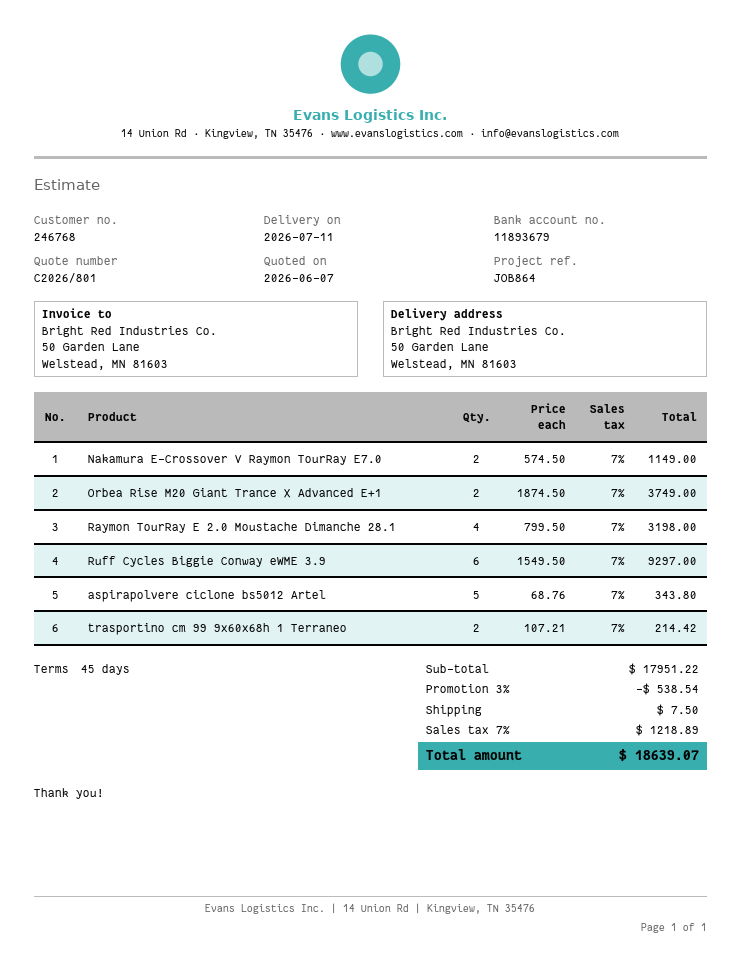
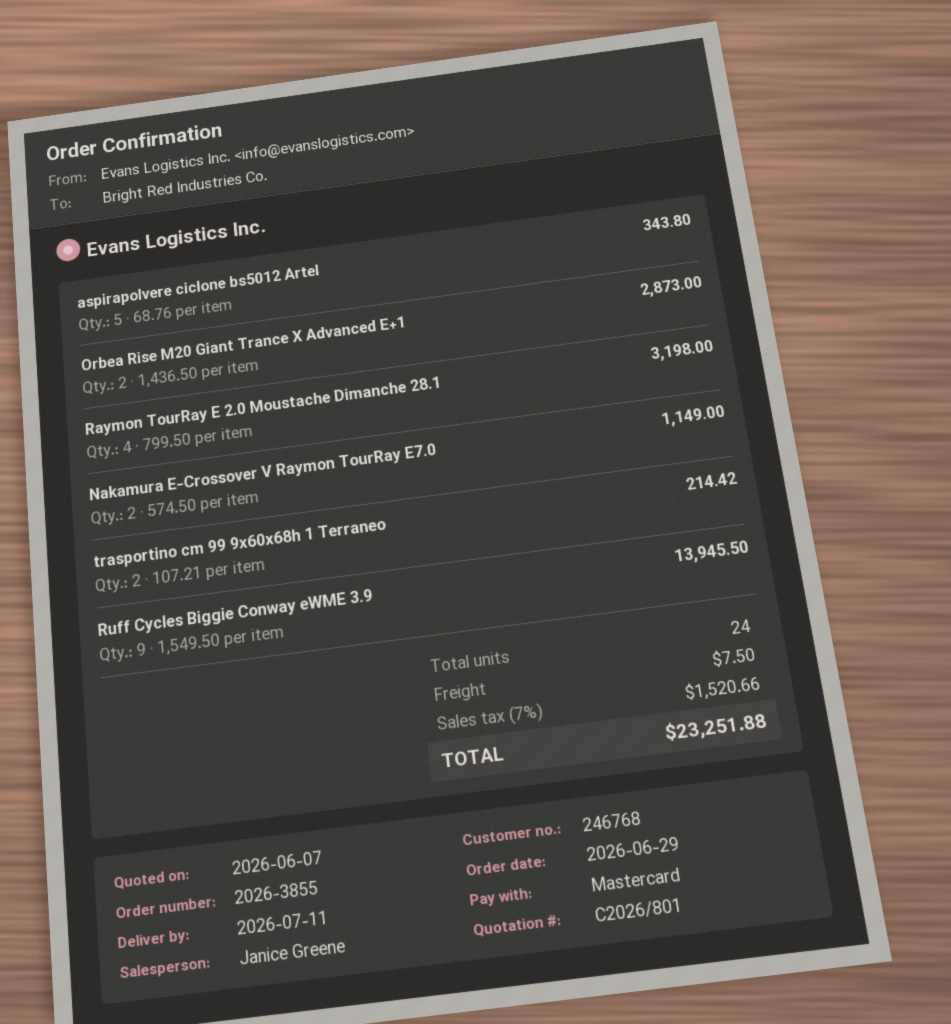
Orbea Rise M20 Giant Trance X Advanced E+1: 2 x 1874.50 = 3749.00 -> 2 x 1436.50 = 2873.00
Ruff Cycles Biggie Conway eWME 3.9: 6 x 1549.50 = 9297.00 -> 9 x 1549.50 = 13945.50
discount: 3% = 538.54 -> none
tax: 7% = 1218.89 -> 7% = 1520.66
total: 18639.07 -> 23251.88

